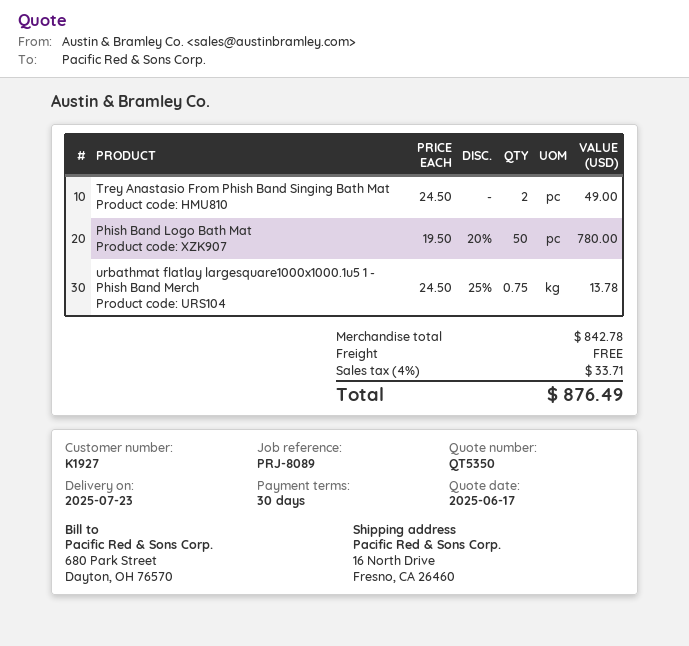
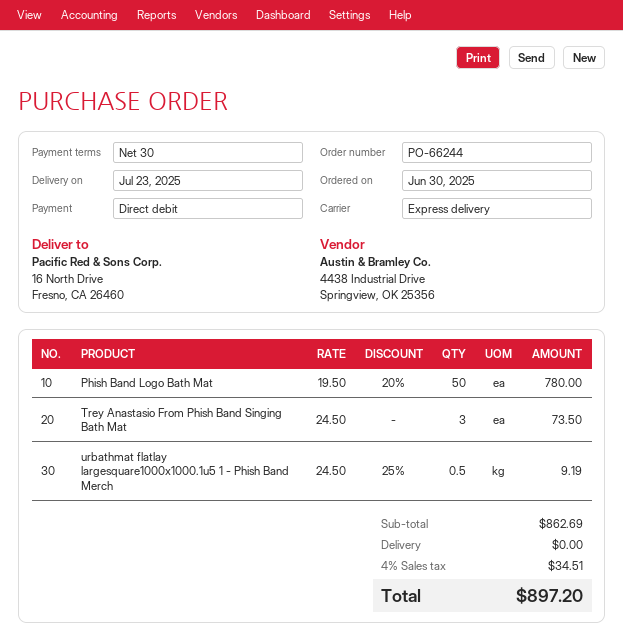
Trey Anastasio From Phish Band Singing Bath Mat: 2 x 24.50 = 49.00 -> 3 x 24.50 = 73.50
urbathmat flatlay largesquare1000x1000.1u5 1 - Phish Band Merch: 0.75 x 24.50 - 25% = 13.78 -> 0.5 x 24.50 - 25% = 9.19
subtotal: 842.78 -> 862.69
tax: 4% = 33.71 -> 4% = 34.51
total: 876.49 -> 897.20

